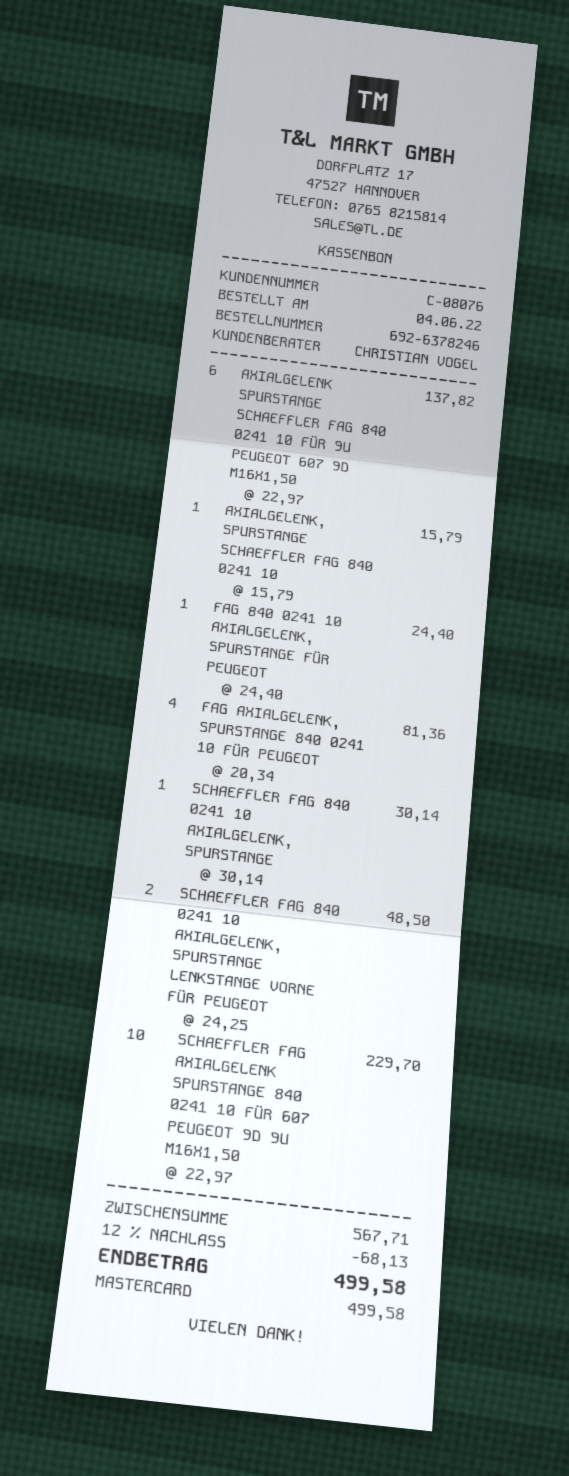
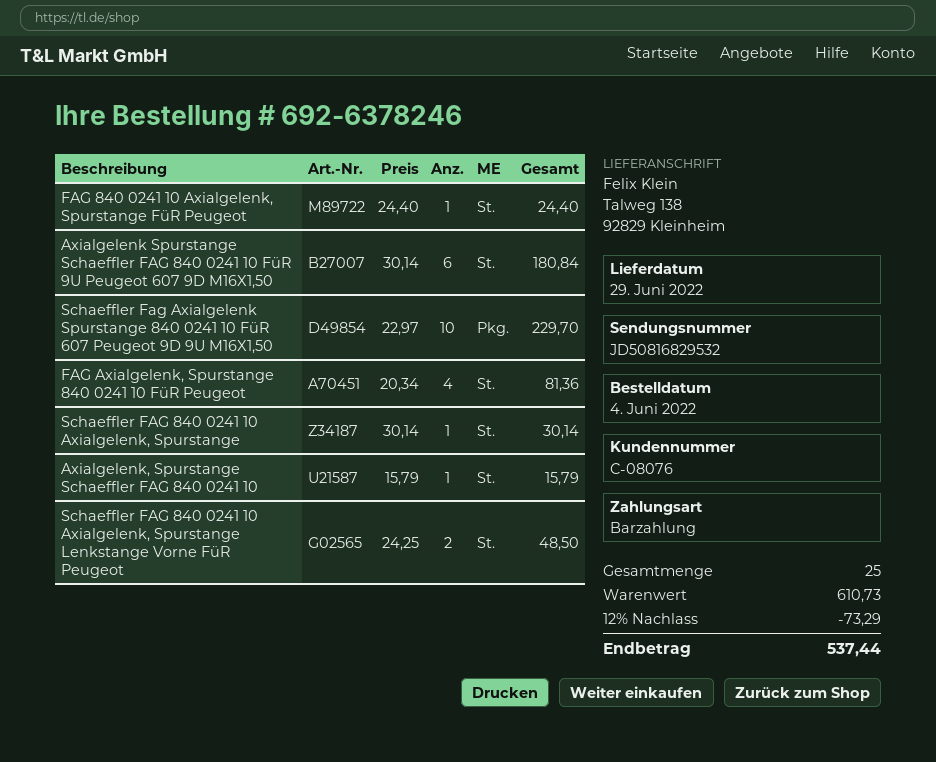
payment method: Mastercard -> cash
AXIALGELENK SPURSTANGE SCHAEFFLER FAG 840 0241 10 FÜR 9U PEUGEOT 607 9D M16X1,50: 6 x 22.97 = 137.82 -> 6 x 30.14 = 180.84
subtotal: 567.71 -> 610.73
discount: 12% = 68.13 -> 12% = 73.29
total: 499.58 -> 537.44

